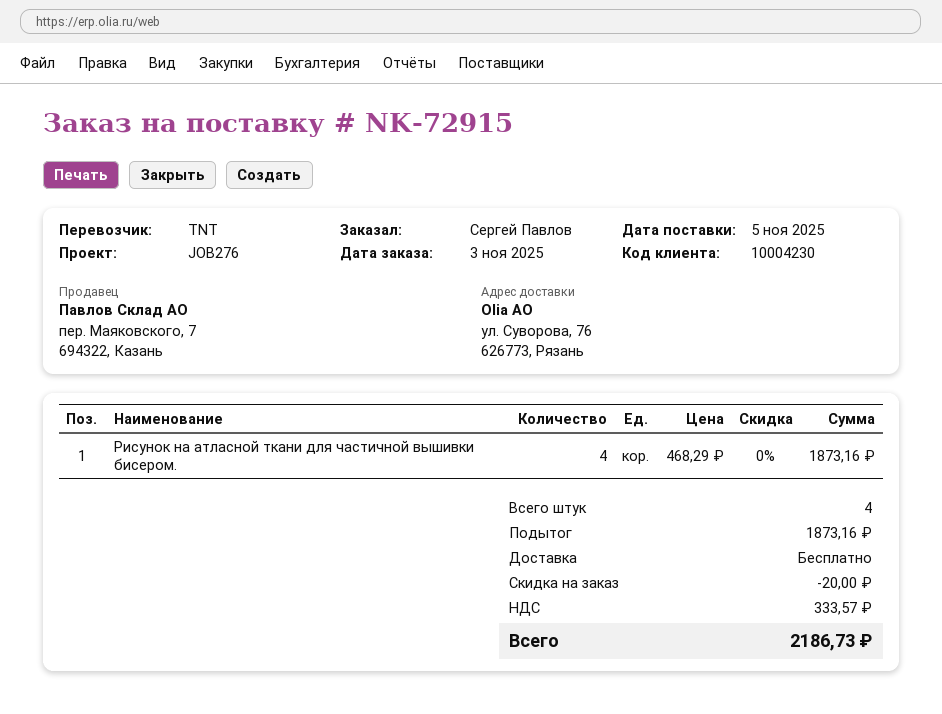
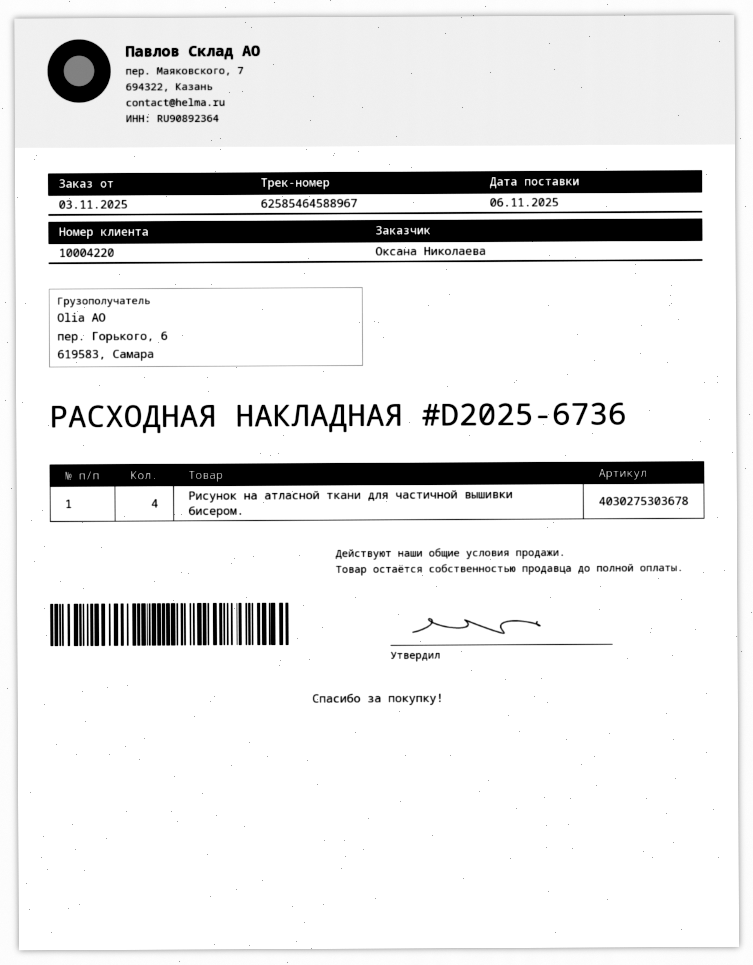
delivery date: 2025-11-05 -> 2025-11-06
customer number: 10004230 -> 10004220
ordered by: Сергей Павлов -> Оксана Николаева
ship to: ул. Суворова, 76, 626773, Рязань -> пер. Горького, 6, 619583, Самара

